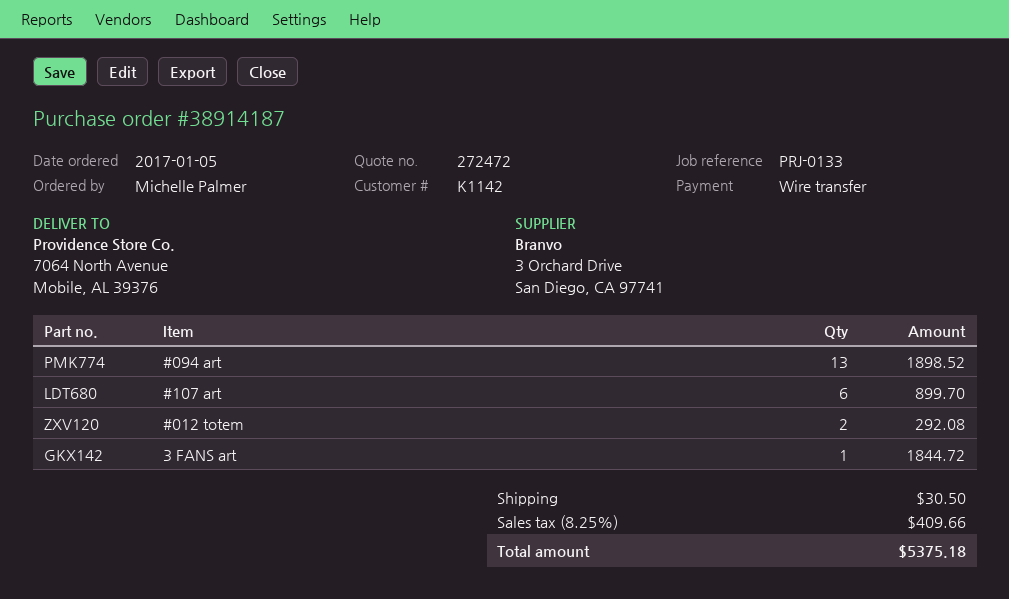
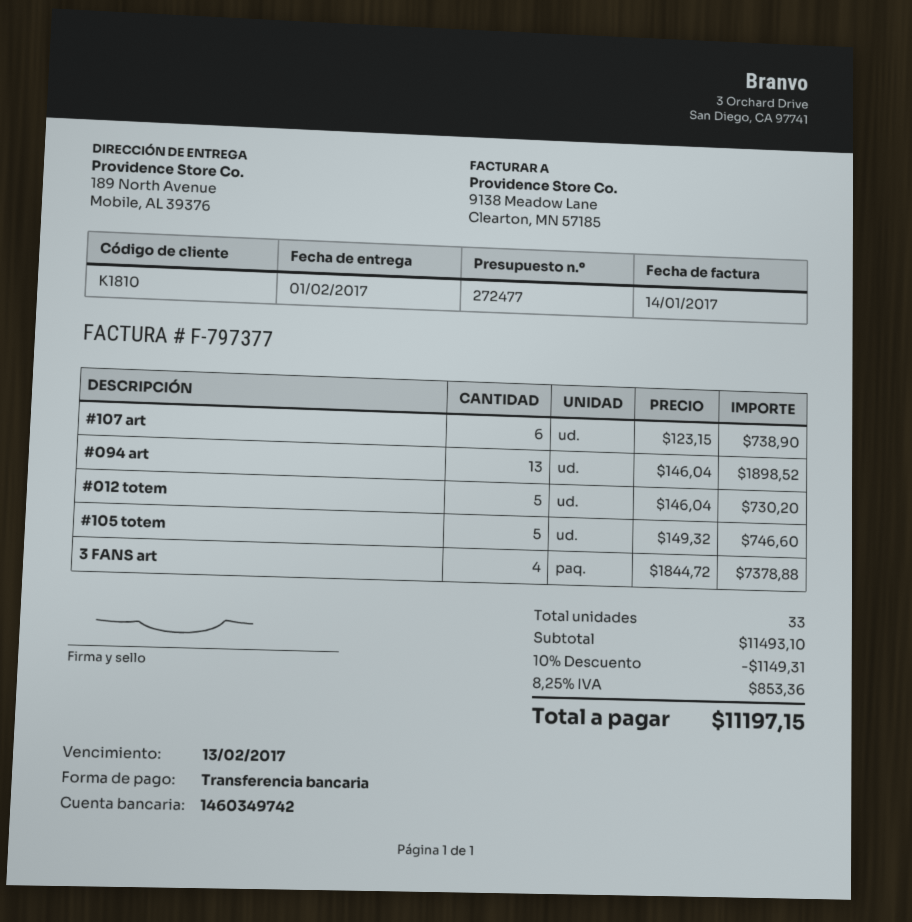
quote number: 272472 -> 272477
customer number: K1142 -> K1810
ship to: 7064 North Avenue, Mobile, AL 39376 -> 189 North Avenue, Mobile, AL 39376
#107 art: 6 for 899.70 -> 6 for 738.90
#012 totem: 2 for 292.08 -> 5 for 730.20
3 FANS art: 1 for 1844.72 -> 4 for 7378.88
#105 totem: none -> 5 for 746.60
discount: none -> 10% = 1149.31
shipping: 30.50 -> none
tax: 8.25% = 409.66 -> 8.25% = 853.36
total: 5375.18 -> 11197.15

